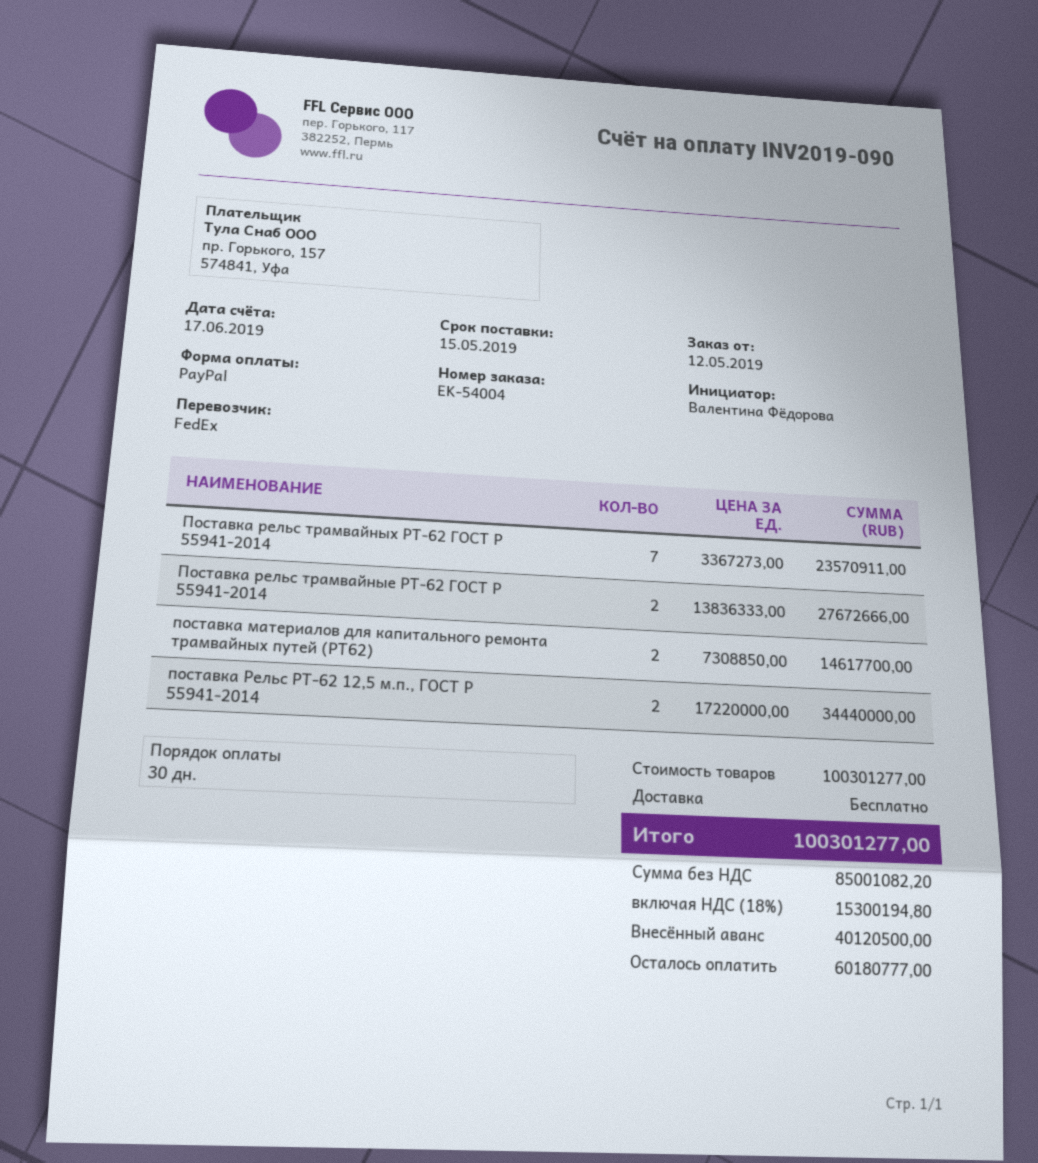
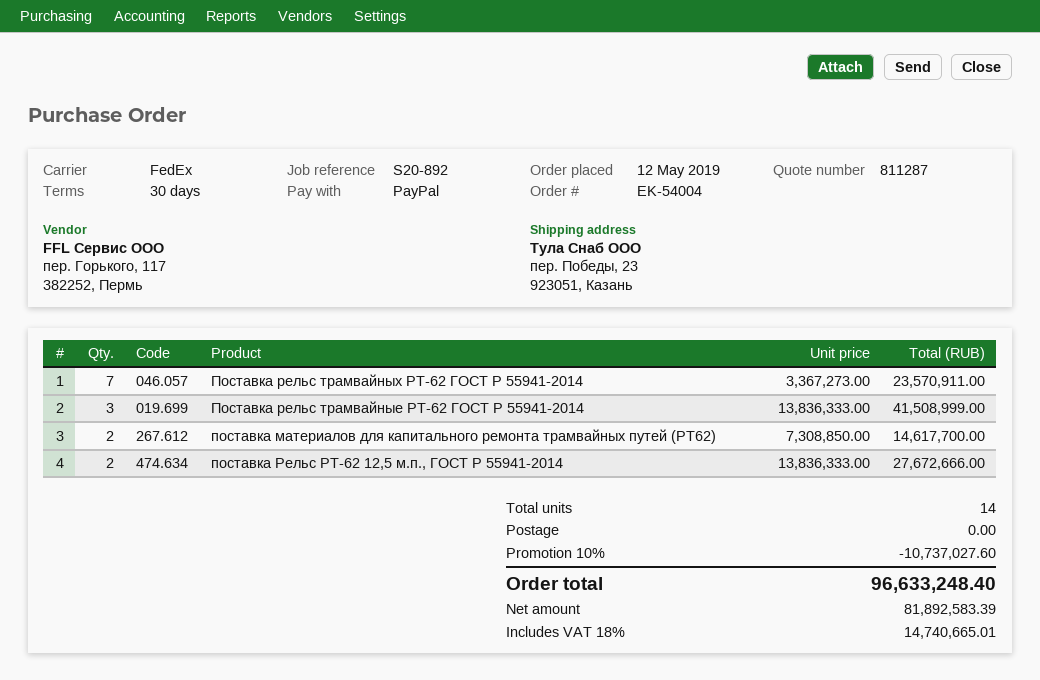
Поставка рельс трамвайные РТ-62 ГОСТ Р 55941-2014: 2 x 13836333.00 = 27672666.00 -> 3 x 13836333.00 = 41508999.00
поставка Рельс РТ-62 12,5 м.п., ГОСТ Р 55941-2014: 2 x 17220000.00 = 34440000.00 -> 2 x 13836333.00 = 27672666.00
discount: none -> 10% = 10737027.60
net: 85001082.20 -> 81892583.39
tax: 18% = 15300194.80 -> 18% = 14740665.01
total: 100301277.00 -> 96633248.40

